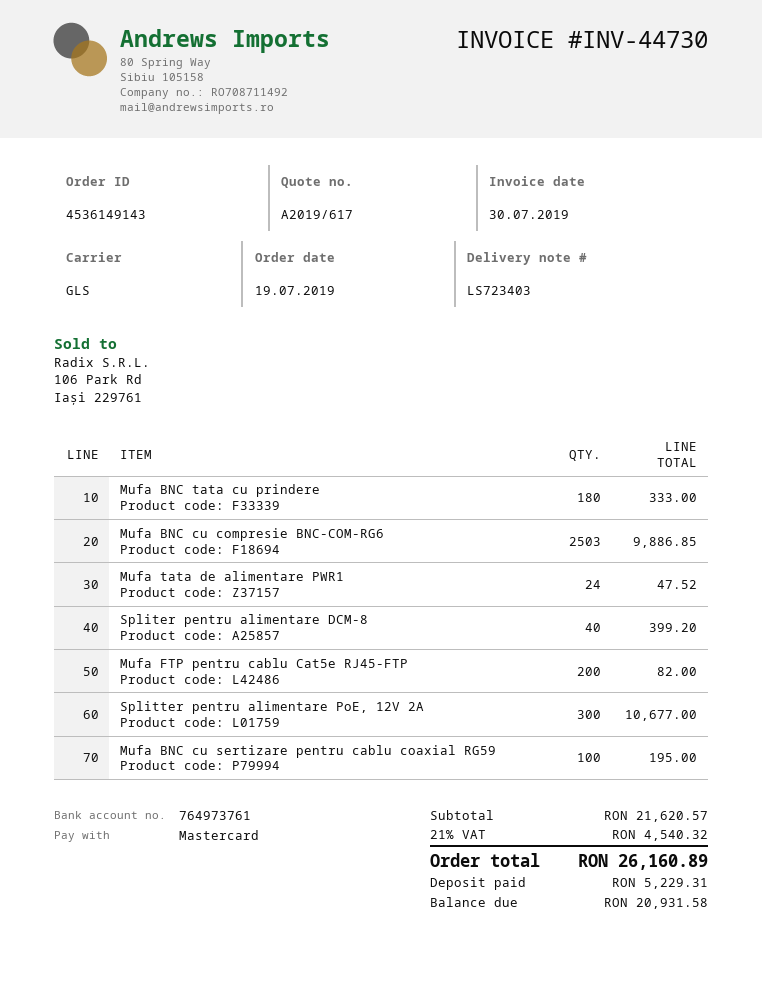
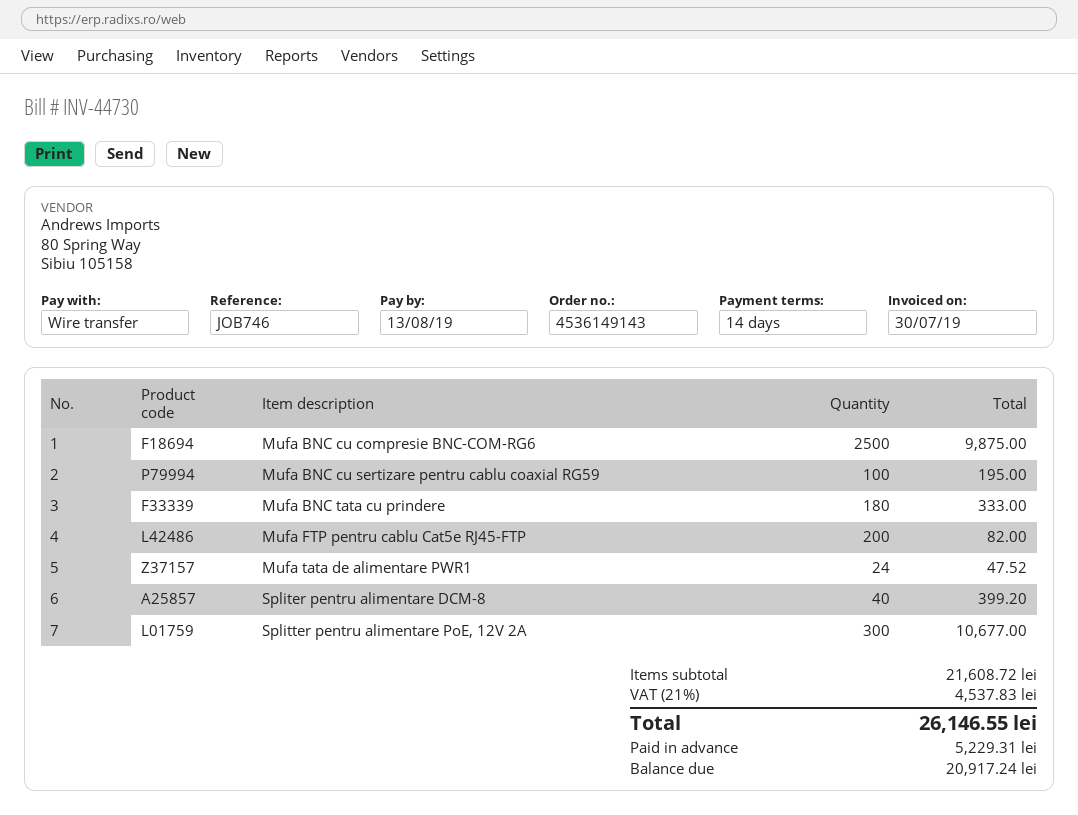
payment method: Mastercard -> bank transfer
Mufa BNC cu compresie BNC-COM-RG6: 2503 for 9886.85 -> 2500 for 9875.00
subtotal: 21620.57 -> 21608.72
tax: 21% = 4540.32 -> 21% = 4537.83
total: 26160.89 -> 26146.55
balance: 20931.58 -> 20917.24

